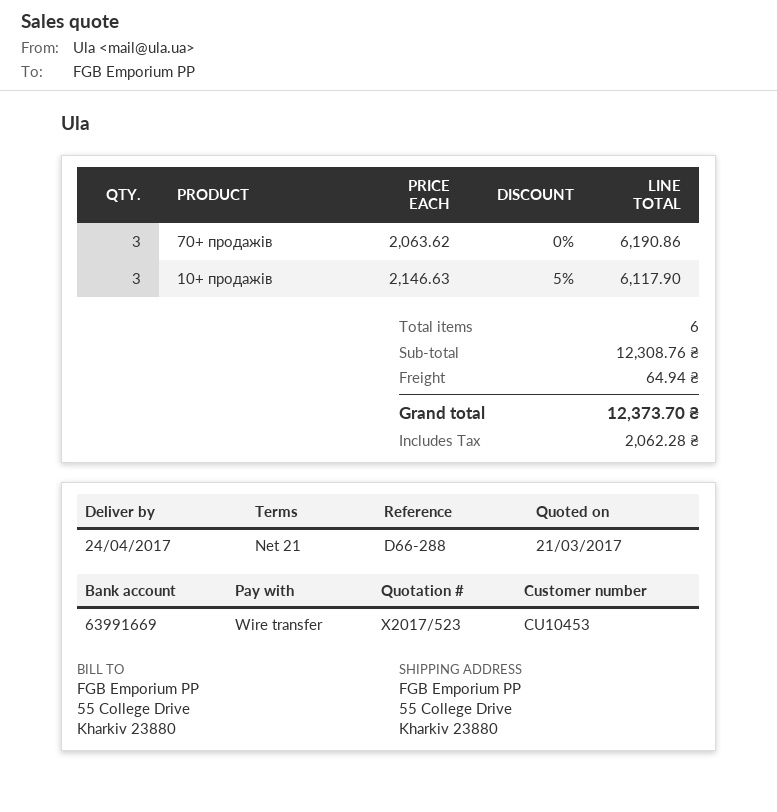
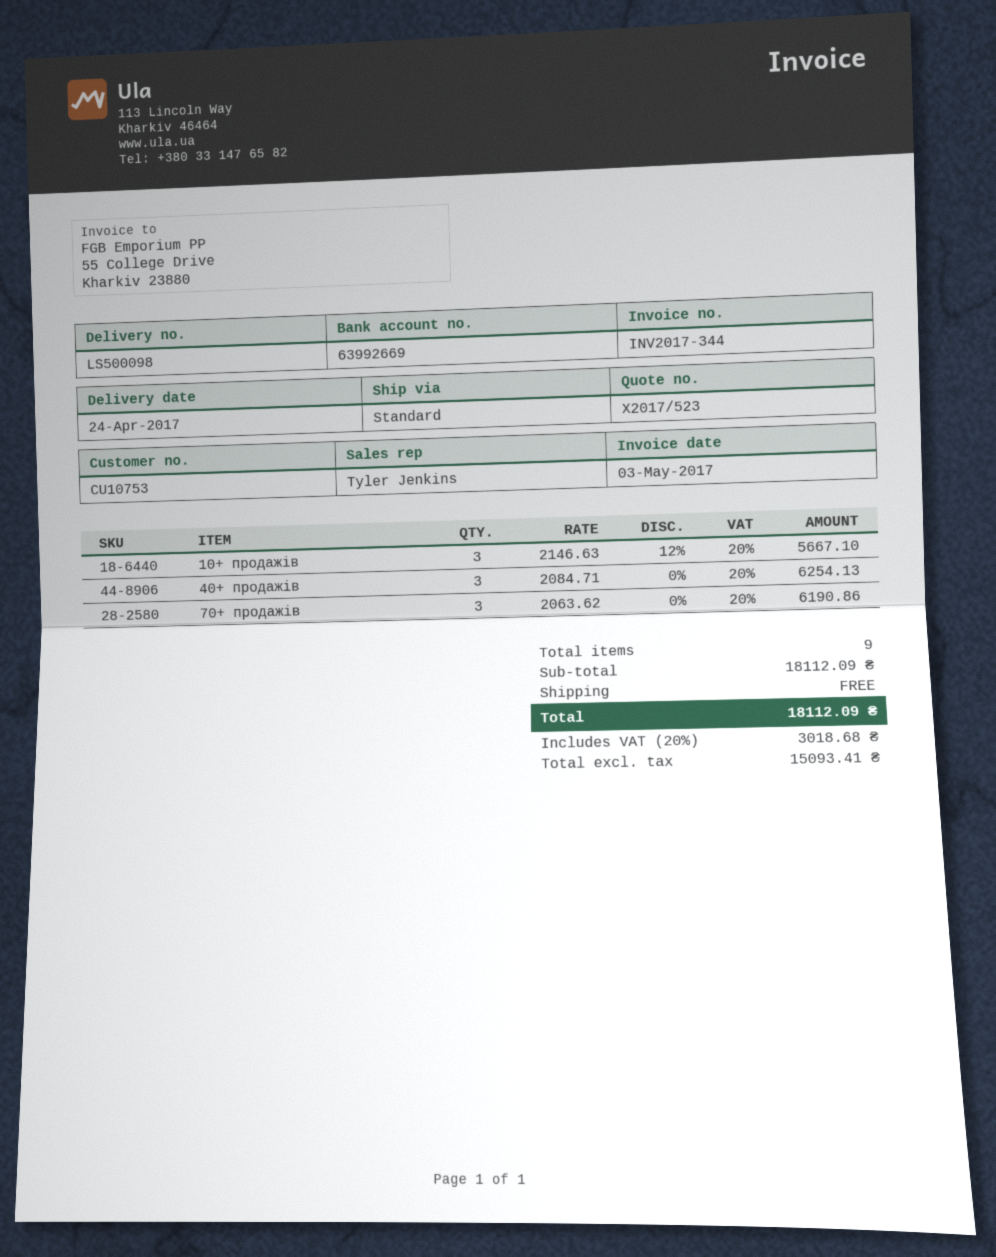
customer number: CU10453 -> CU10753
bank account: 63991669 -> 63992669
10+ продажів: 3 x 2146.63 - 5% = 6117.90 -> 3 x 2146.63 - 12% = 5667.10
40+ продажів: none -> 3 x 2084.71 = 6254.13
total quantity: 6 -> 9
subtotal: 12308.76 -> 18112.09
shipping: 64.94 -> 0.00
tax: 2062.28 -> 3018.68
total: 12373.70 -> 18112.09

